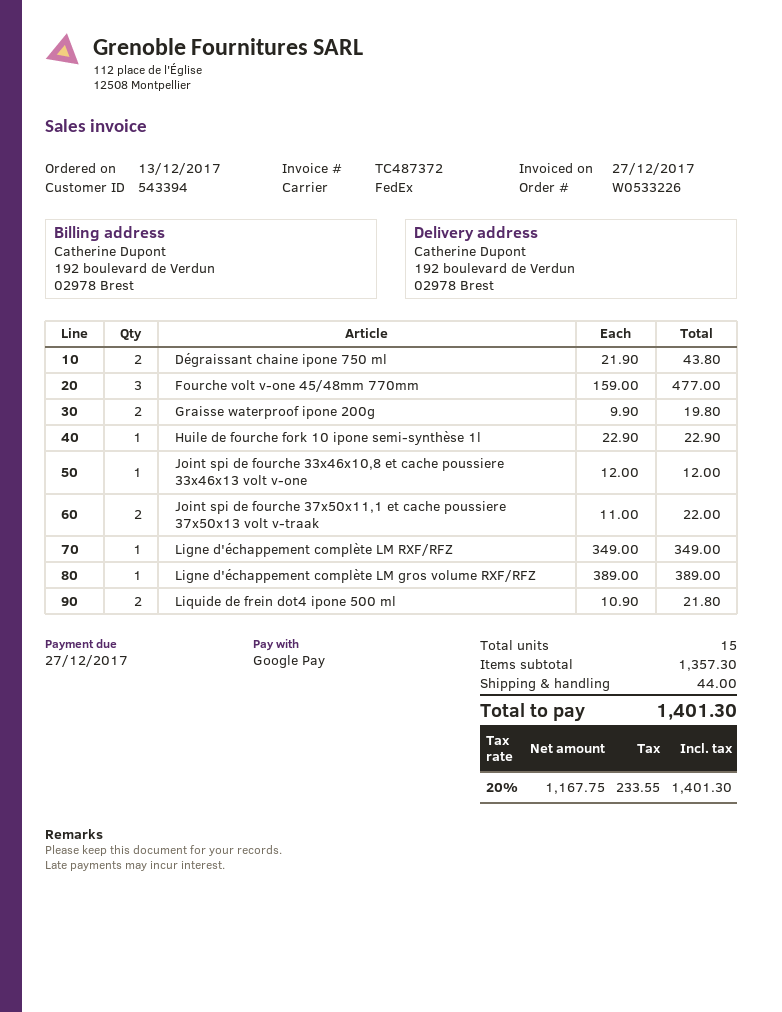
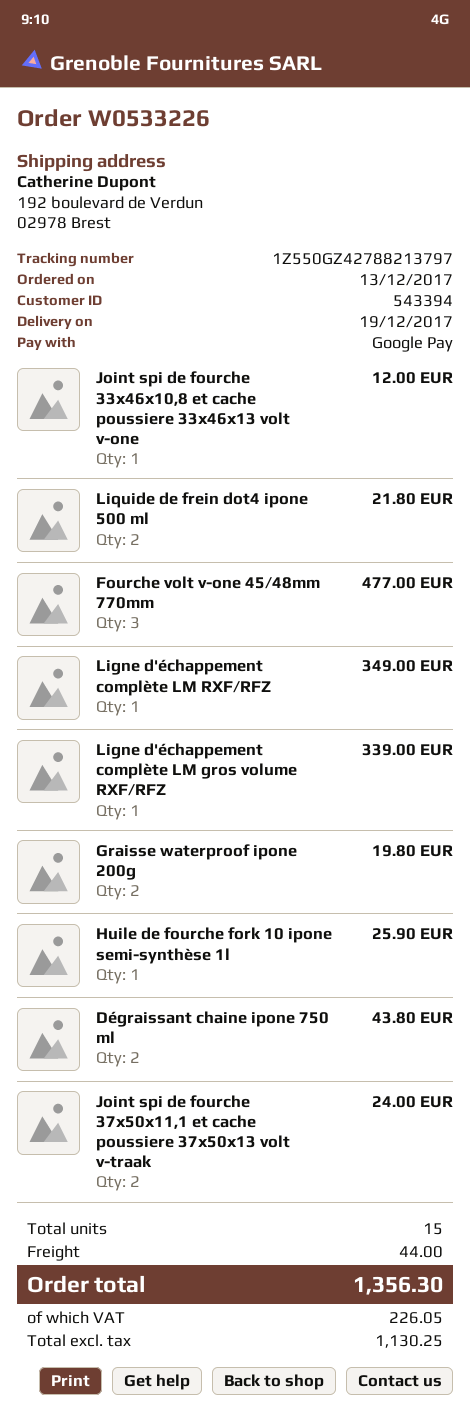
Huile de fourche fork 10 ipone semi-synthèse 1l: 1 for 22.90 -> 1 for 25.90
Joint spi de fourche 37x50x11,1 et cache poussiere 37x50x13 volt v-traak: 2 for 22.00 -> 2 for 24.00
Ligne d'échappement complète LM gros volume RXF/RFZ: 1 for 389.00 -> 1 for 339.00
net: 1167.75 -> 1130.25
tax: 233.55 -> 226.05
total: 1401.30 -> 1356.30

